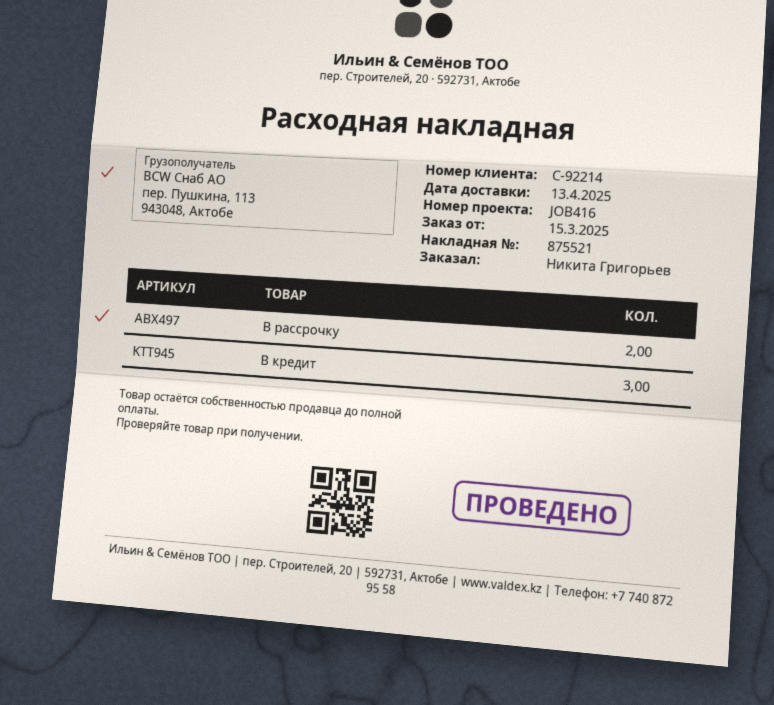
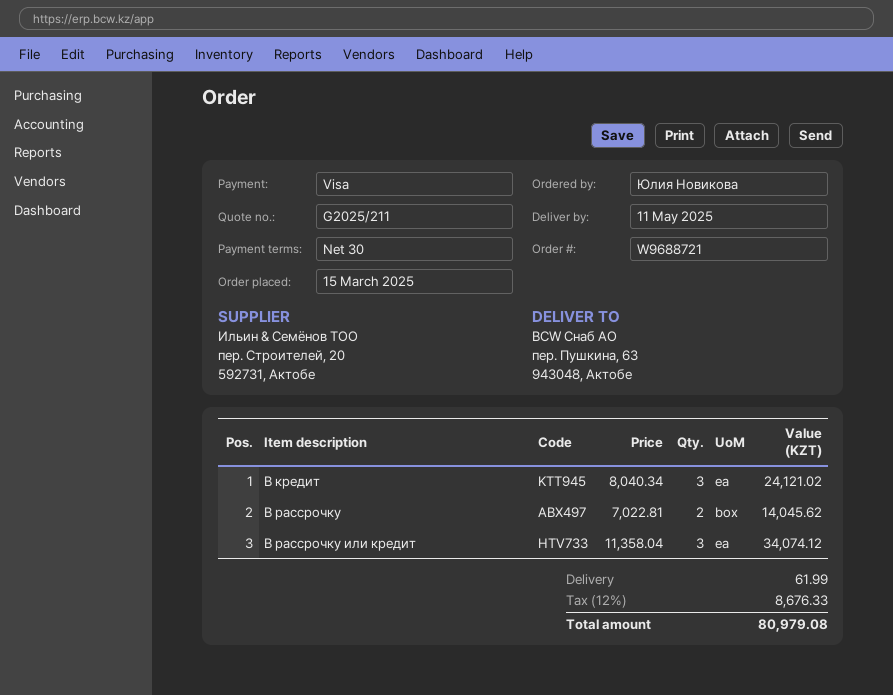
delivery date: 2025-04-13 -> 2025-05-11
ordered by: Никита Григорьев -> Юлия Новикова
ship to: пер. Пушкина, 113, 943048, Актобе -> пер. Пушкина, 63, 943048, Актобе
В рассрочку или кредит: none -> 3

